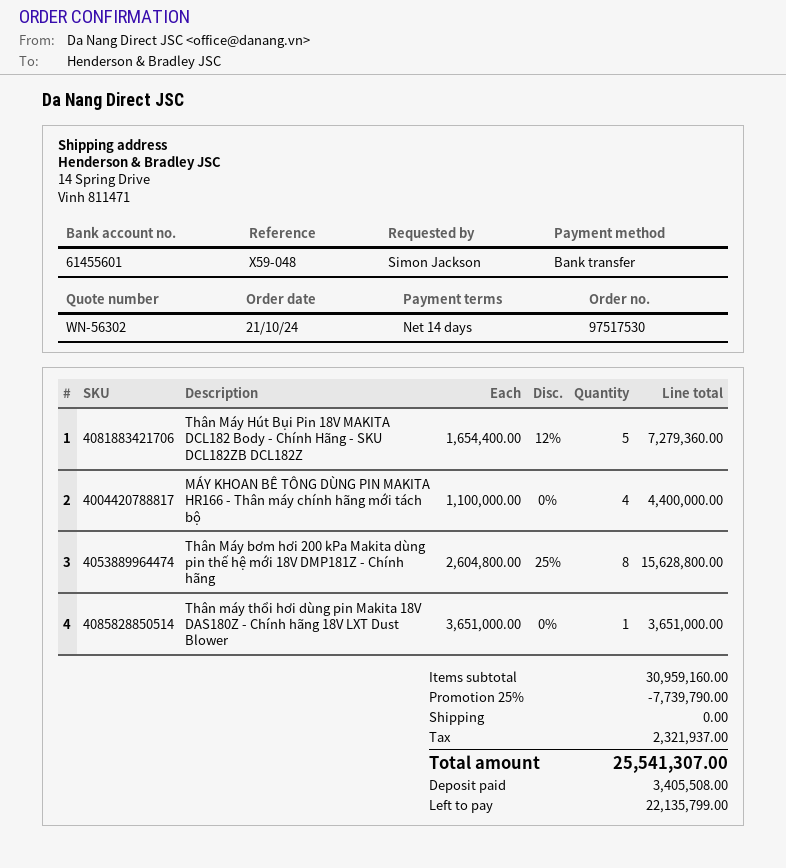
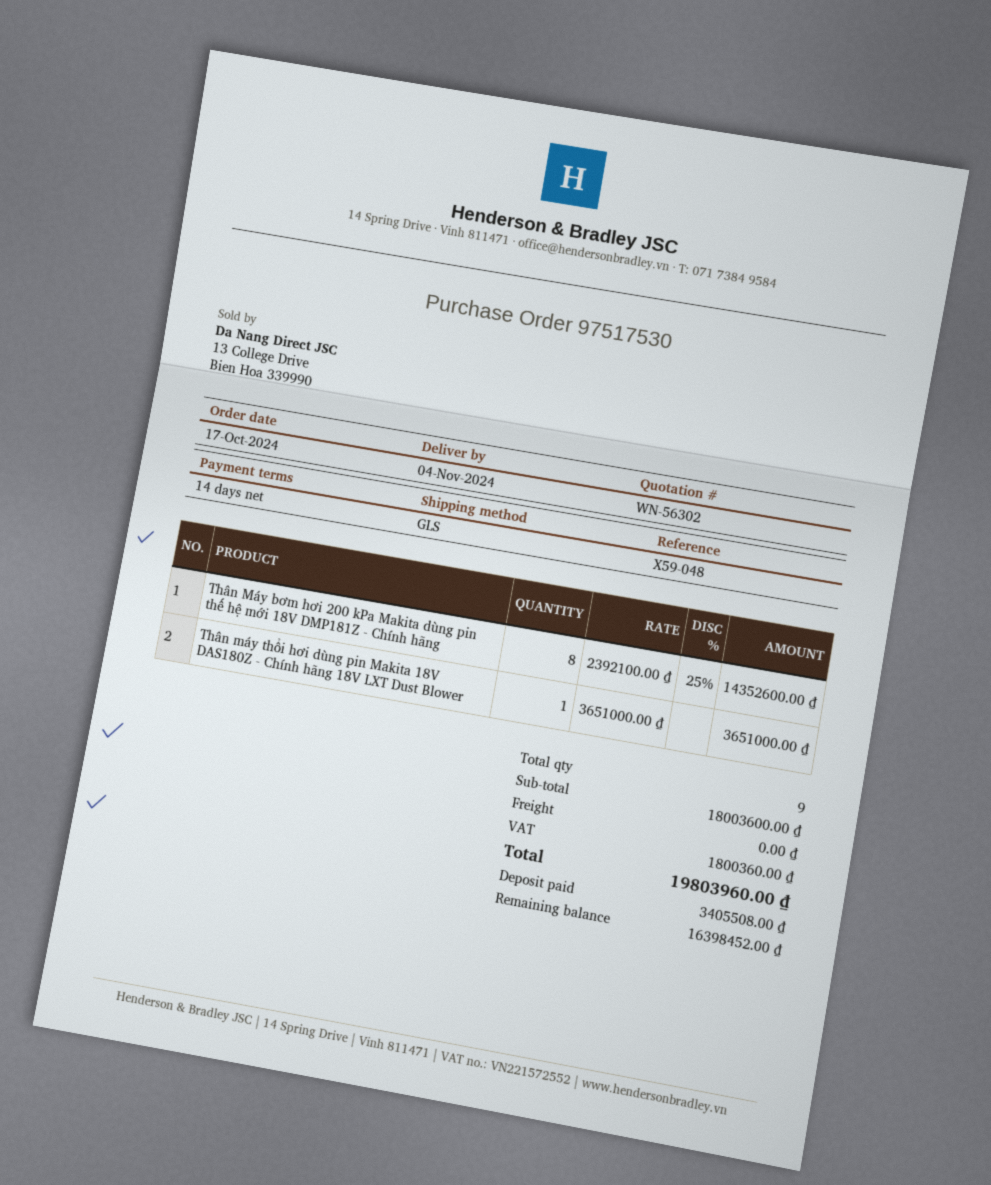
order date: 2024-10-21 -> 2024-10-17
Thân Máy Hút Bụi Pin 18V MAKITA DCL182 Body - Chính Hãng - SKU DCL182ZB DCL182Z: 5 x 1654400.00 - 12% = 7279360.00 -> none
MÁY KHOAN BÊ TÔNG DÙNG PIN MAKITA HR166 - Thân máy chính hãng mới tách bộ: 4 x 1100000.00 = 4400000.00 -> none
Thân Máy bơm hơi 200 kPa Makita dùng pin thế hệ mới 18V DMP181Z - Chính hãng: 8 x 2604800.00 - 25% = 15628800.00 -> 8 x 2392100.00 - 25% = 14352600.00
subtotal: 30959160.00 -> 18003600.00
discount: 25% = 7739790.00 -> none
tax: 2321937.00 -> 1800360.00
total: 25541307.00 -> 19803960.00
balance: 22135799.00 -> 16398452.00

